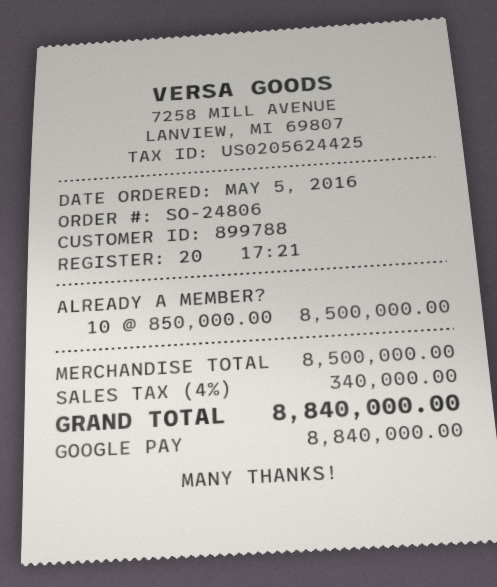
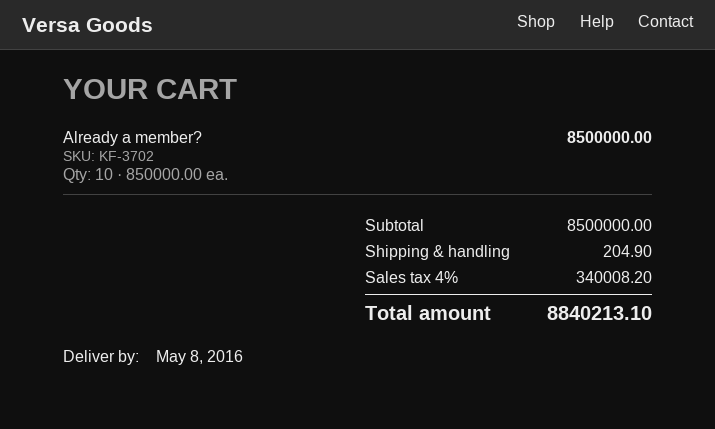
shipping: none -> 204.90
tax: 4% = 340000.00 -> 4% = 340008.20
total: 8840000.00 -> 8840213.10

